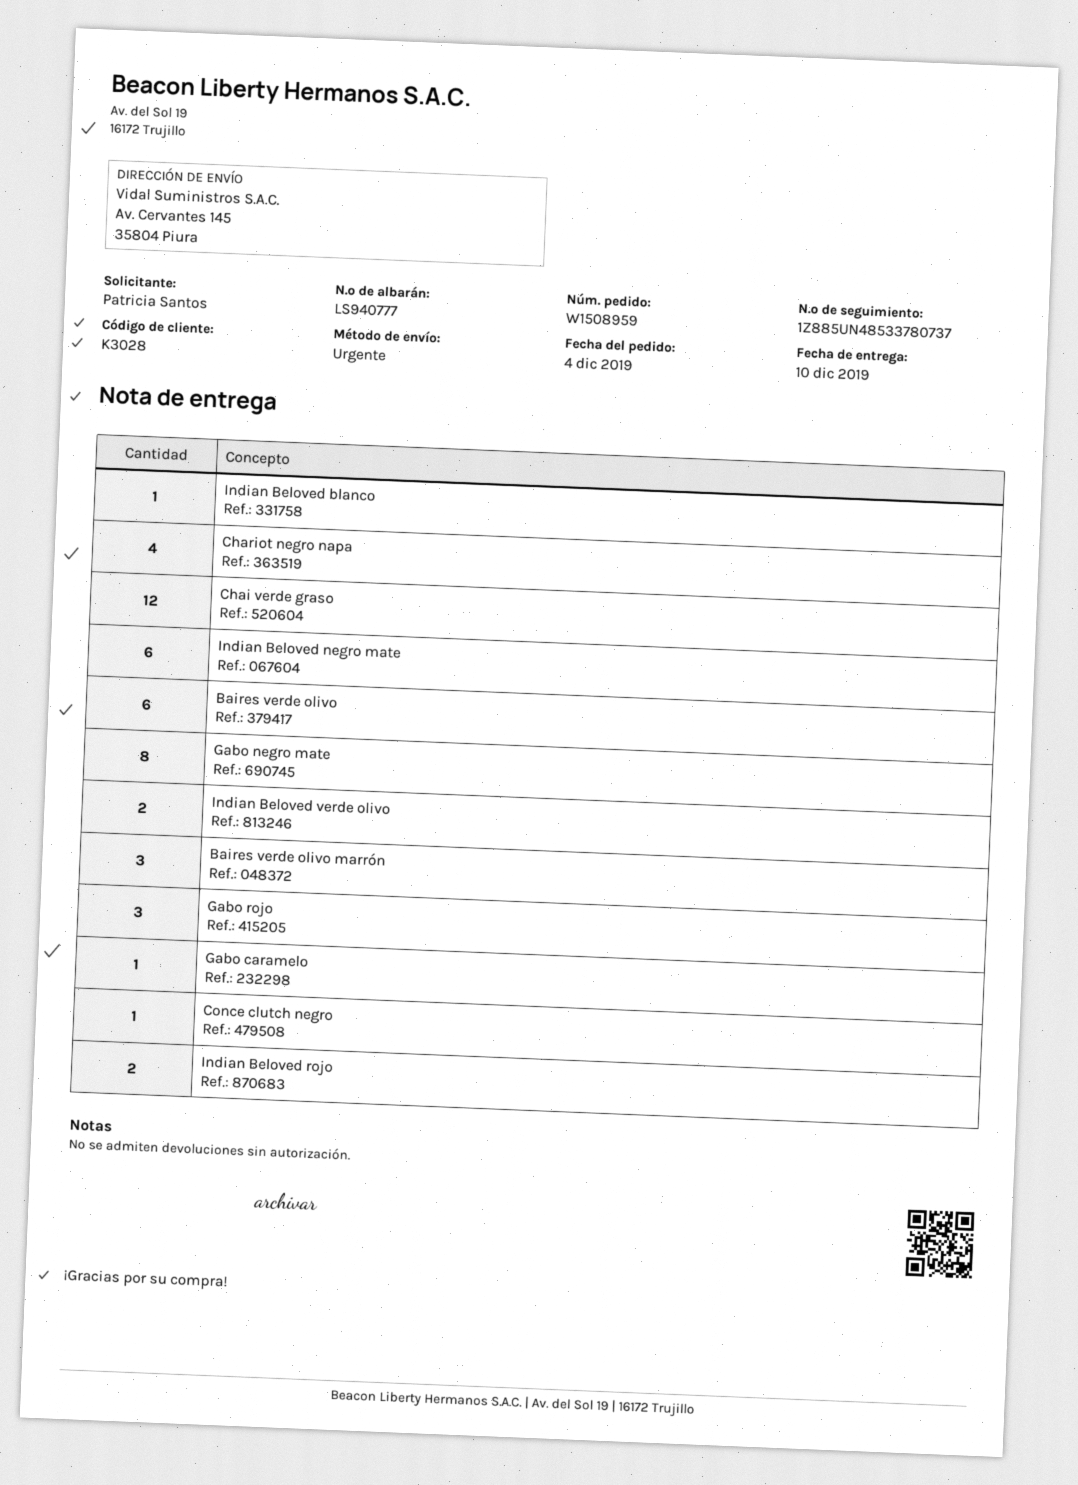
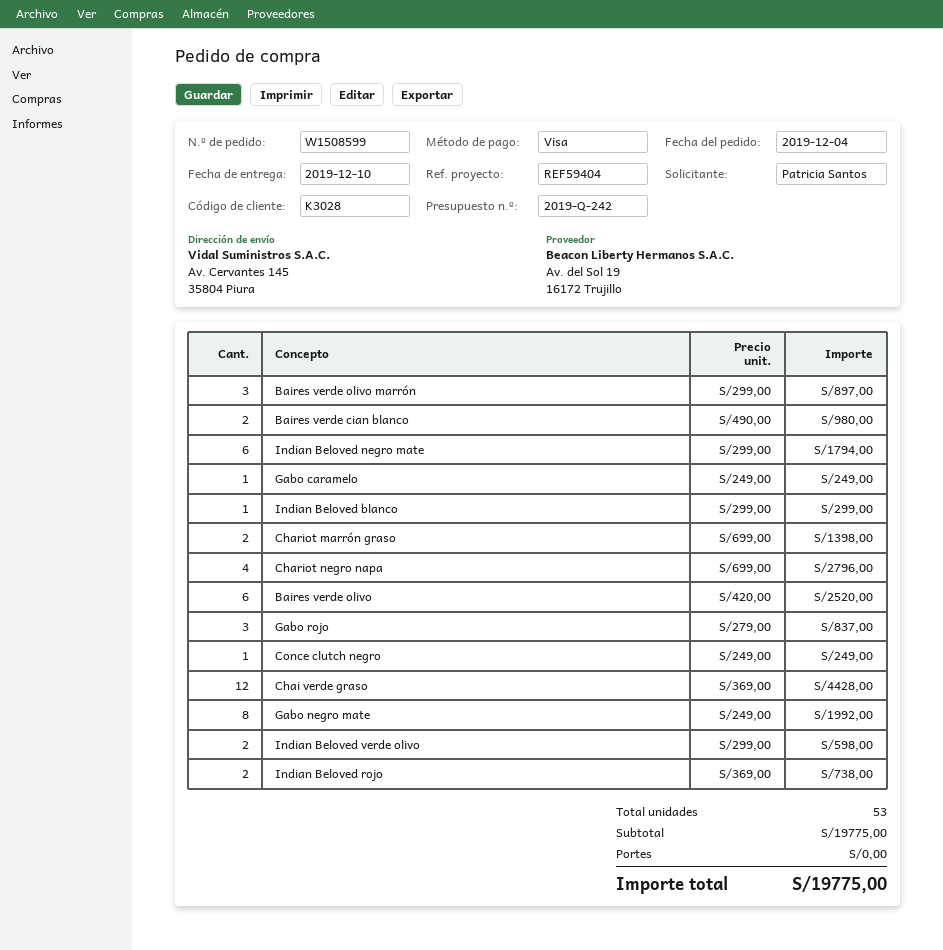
order number: W1508959 -> W1508599
Baires verde cian blanco: none -> 2
Chariot marrón graso: none -> 2

